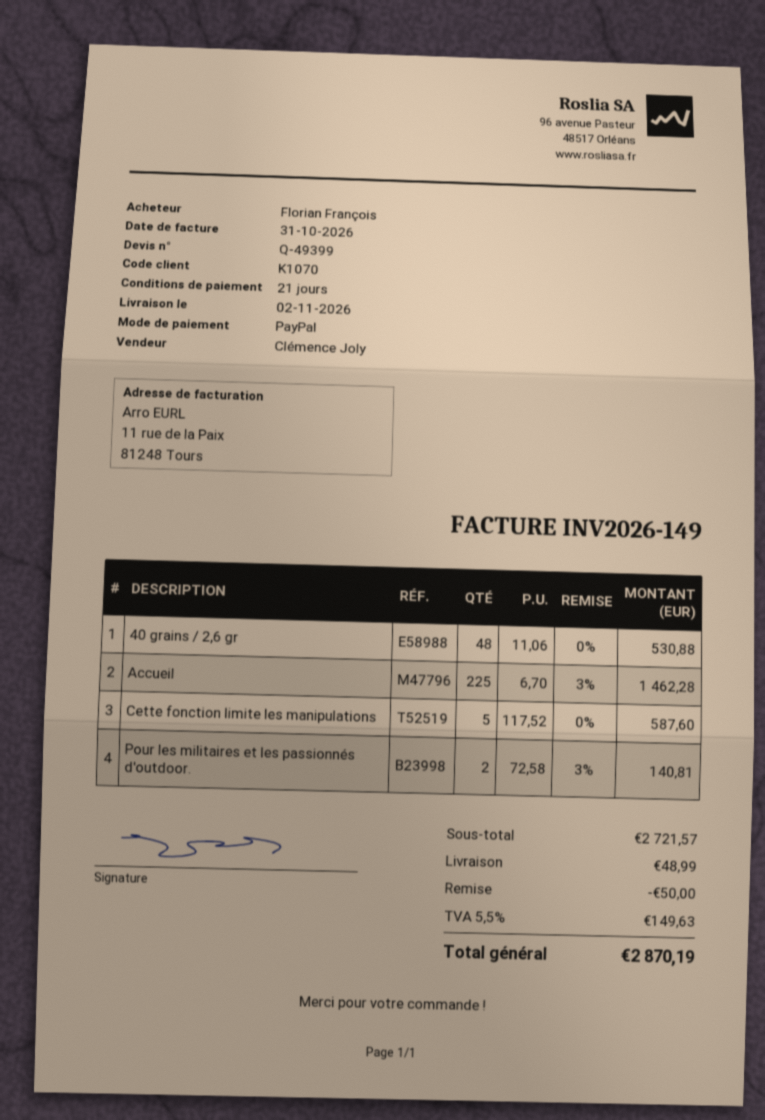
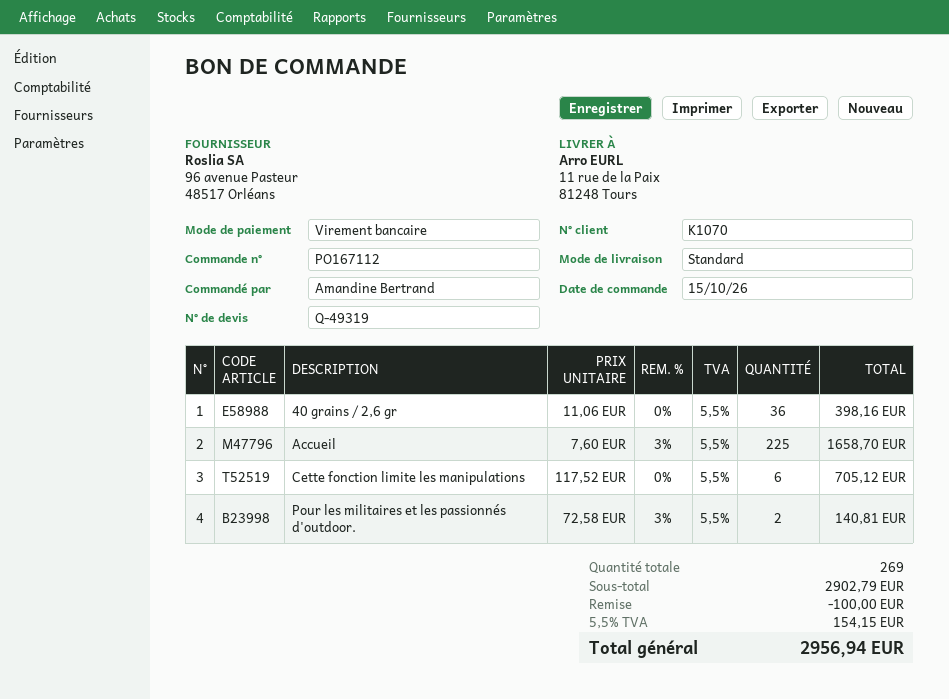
quote number: Q-49399 -> Q-49319
ordered by: Florian François -> Amandine Bertrand
payment method: PayPal -> bank transfer
40 grains / 2,6 gr: 48 x 11.06 = 530.88 -> 36 x 11.06 = 398.16
Accueil: 225 x 6.70 - 3% = 1462.28 -> 225 x 7.60 - 3% = 1658.70
Cette fonction limite les manipulations: 5 x 117.52 = 587.60 -> 6 x 117.52 = 705.12
subtotal: 2721.57 -> 2902.79
discount: 50.00 -> 100.00
shipping: 48.99 -> none
tax: 5.5% = 149.63 -> 5.5% = 154.15
total: 2870.19 -> 2956.94

